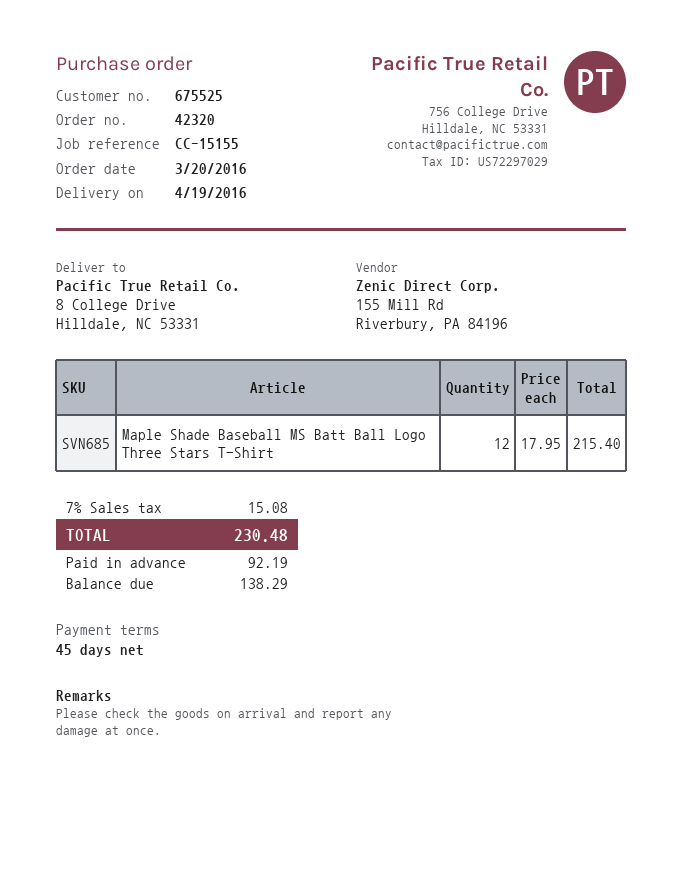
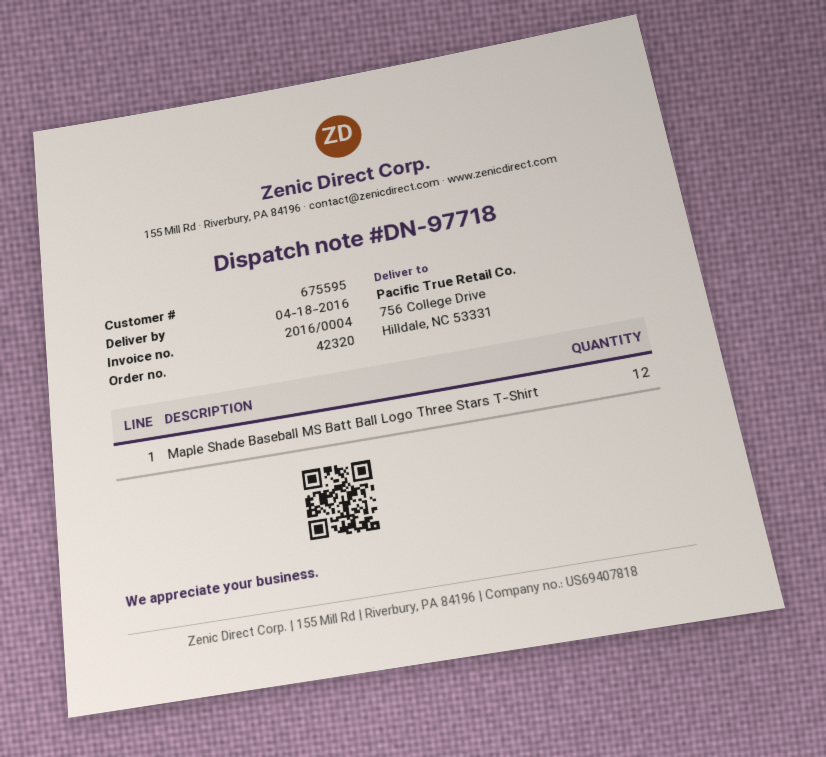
delivery date: 2016-04-19 -> 2016-04-18
customer number: 675525 -> 675595
ship to: 8 College Drive, Hilldale, NC 53331 -> 756 College Drive, Hilldale, NC 53331

